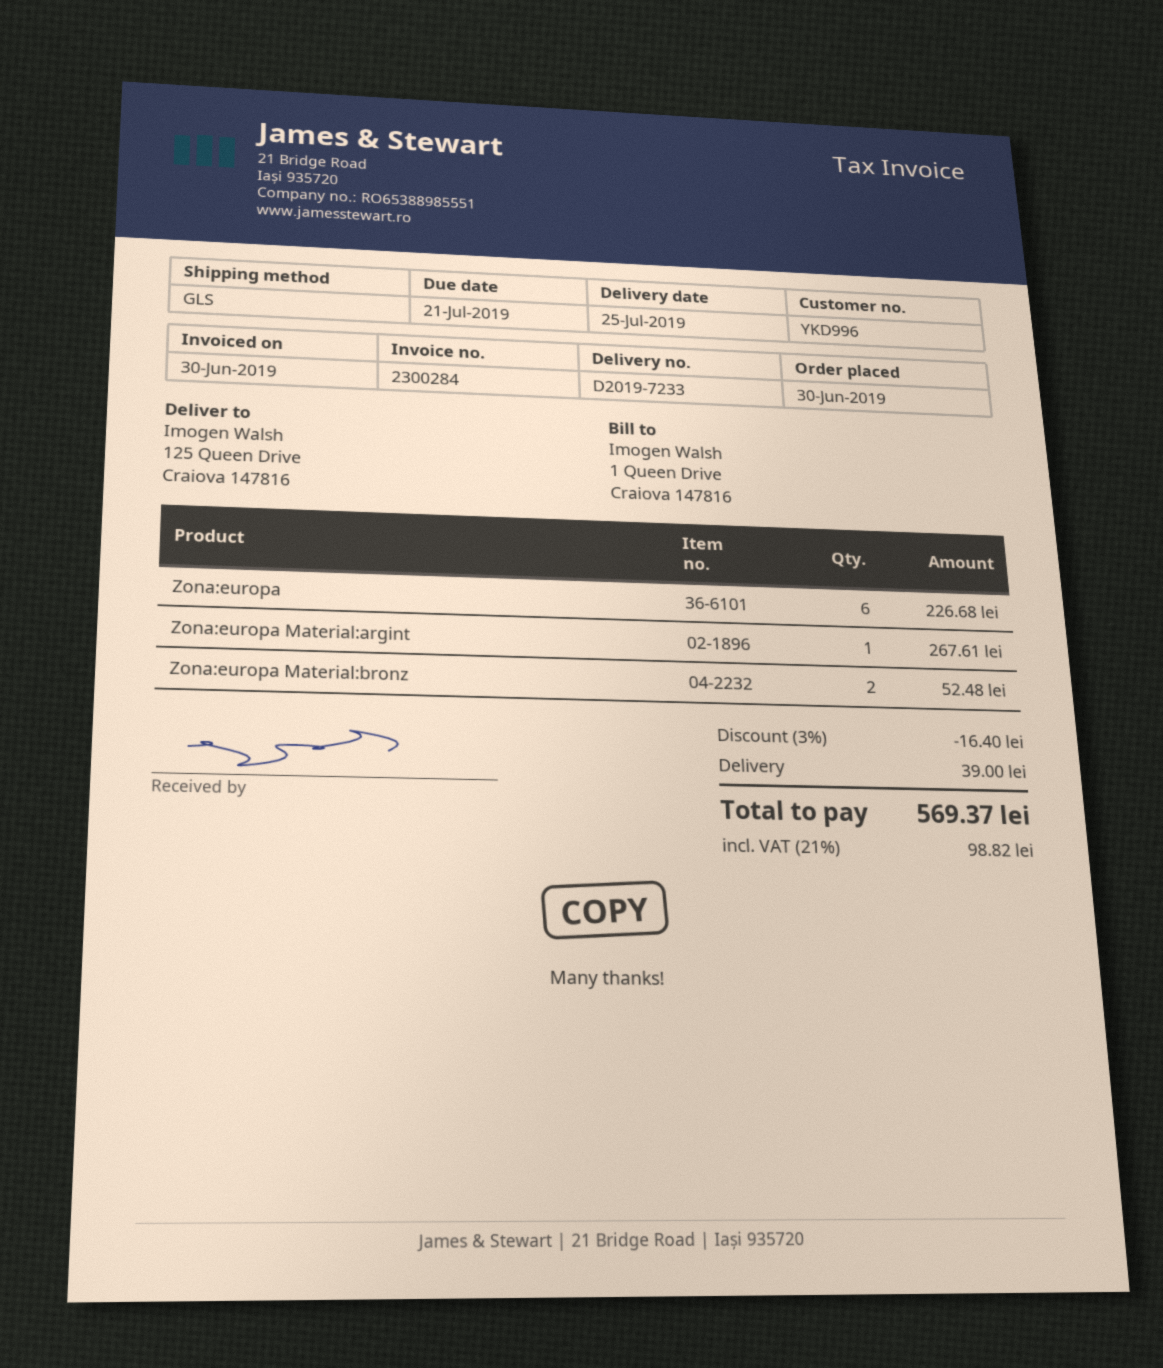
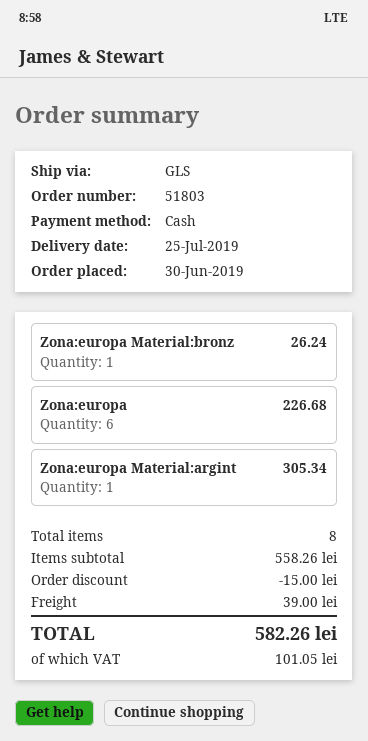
Zona:europa Material:argint: 1 for 267.61 -> 1 for 305.34
Zona:europa Material:bronz: 2 for 52.48 -> 1 for 26.24
discount: 16.40 -> 15.00
tax: 98.82 -> 101.05
total: 569.37 -> 582.26

